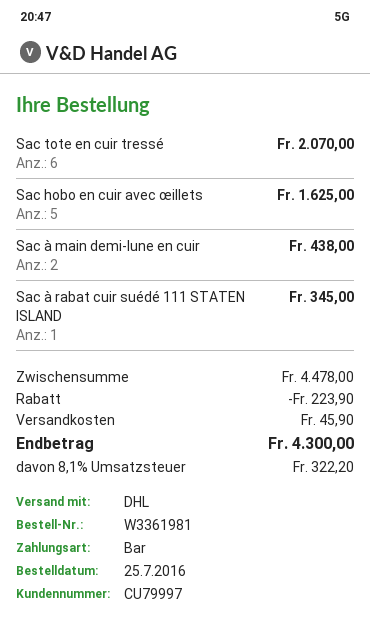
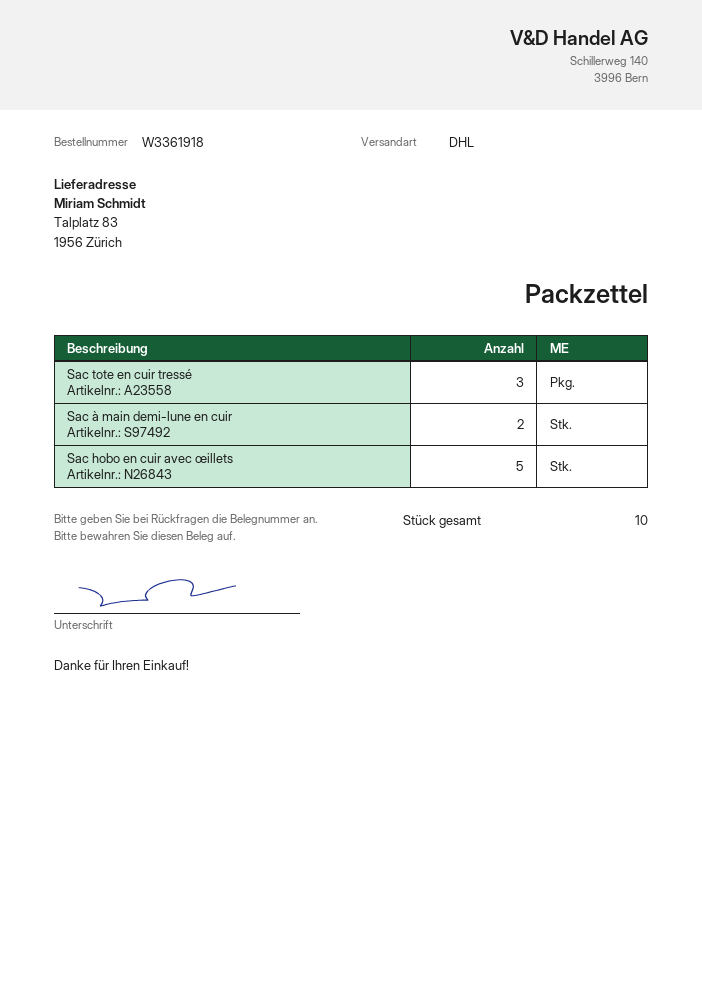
order number: W3361981 -> W3361918
Sac tote en cuir tressé: 6 -> 3
Sac à rabat cuir suédé 111 STATEN ISLAND: 1 -> none

